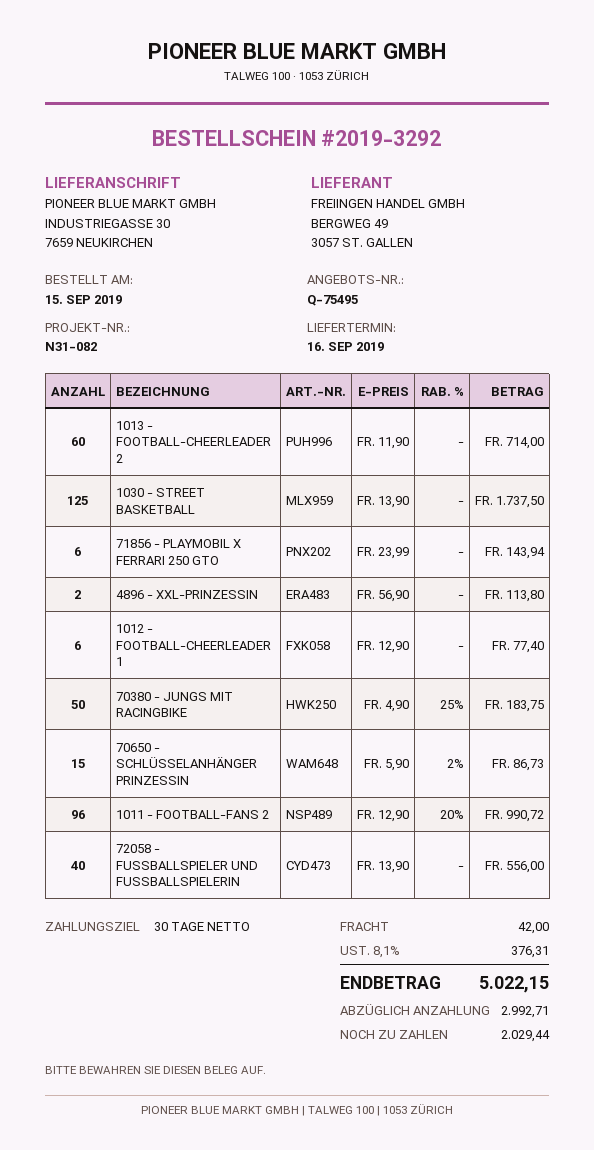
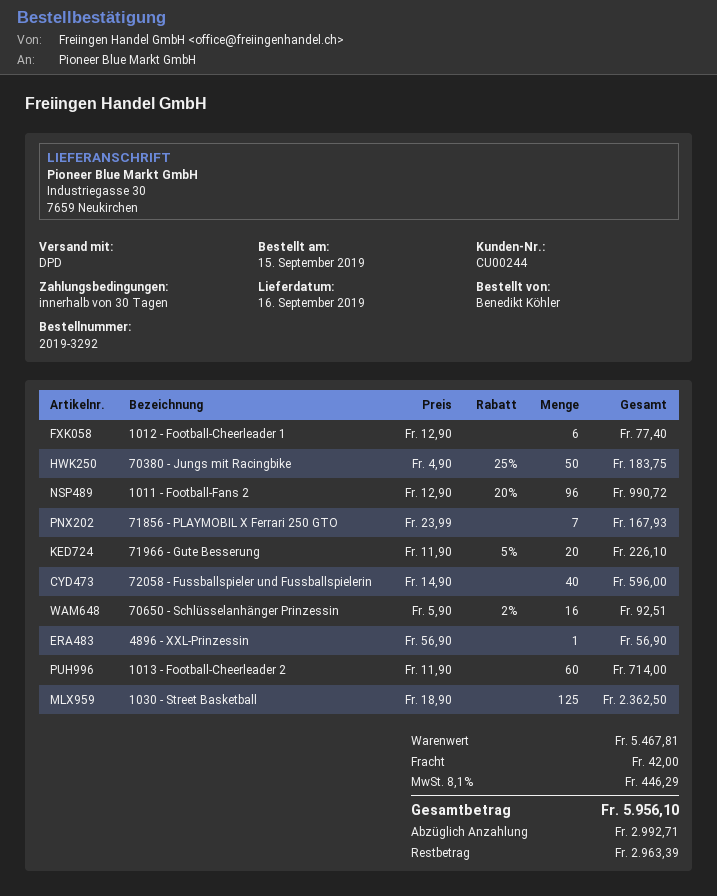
1030 - STREET BASKETBALL: 125 x 13.90 = 1737.50 -> 125 x 18.90 = 2362.50
71856 - PLAYMOBIL X FERRARI 250 GTO: 6 x 23.99 = 143.94 -> 7 x 23.99 = 167.93
4896 - XXL-PRINZESSIN: 2 x 56.90 = 113.80 -> 1 x 56.90 = 56.90
70650 - SCHLÜSSELANHÄNGER PRINZESSIN: 15 x 5.90 - 2% = 86.73 -> 16 x 5.90 - 2% = 92.51
72058 - FUSSBALLSPIELER UND FUSSBALLSPIELERIN: 40 x 13.90 = 556.00 -> 40 x 14.90 = 596.00
71966 - Gute Besserung: none -> 20 x 11.90 - 5% = 226.10
tax: 8.1% = 376.31 -> 8.1% = 446.29
total: 5022.15 -> 5956.10
balance: 2029.44 -> 2963.39

